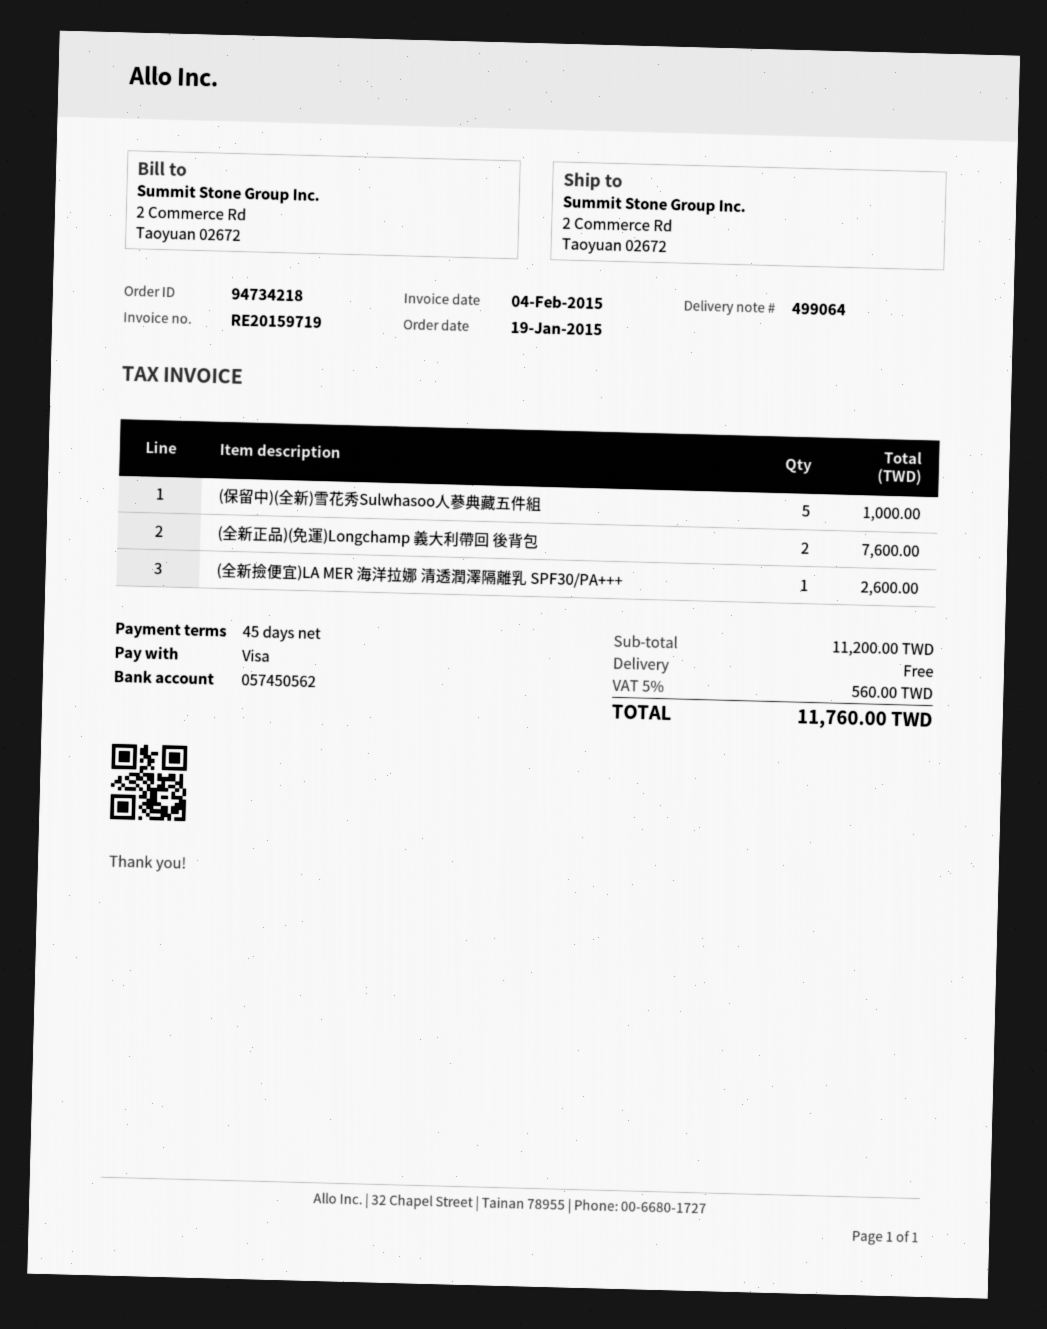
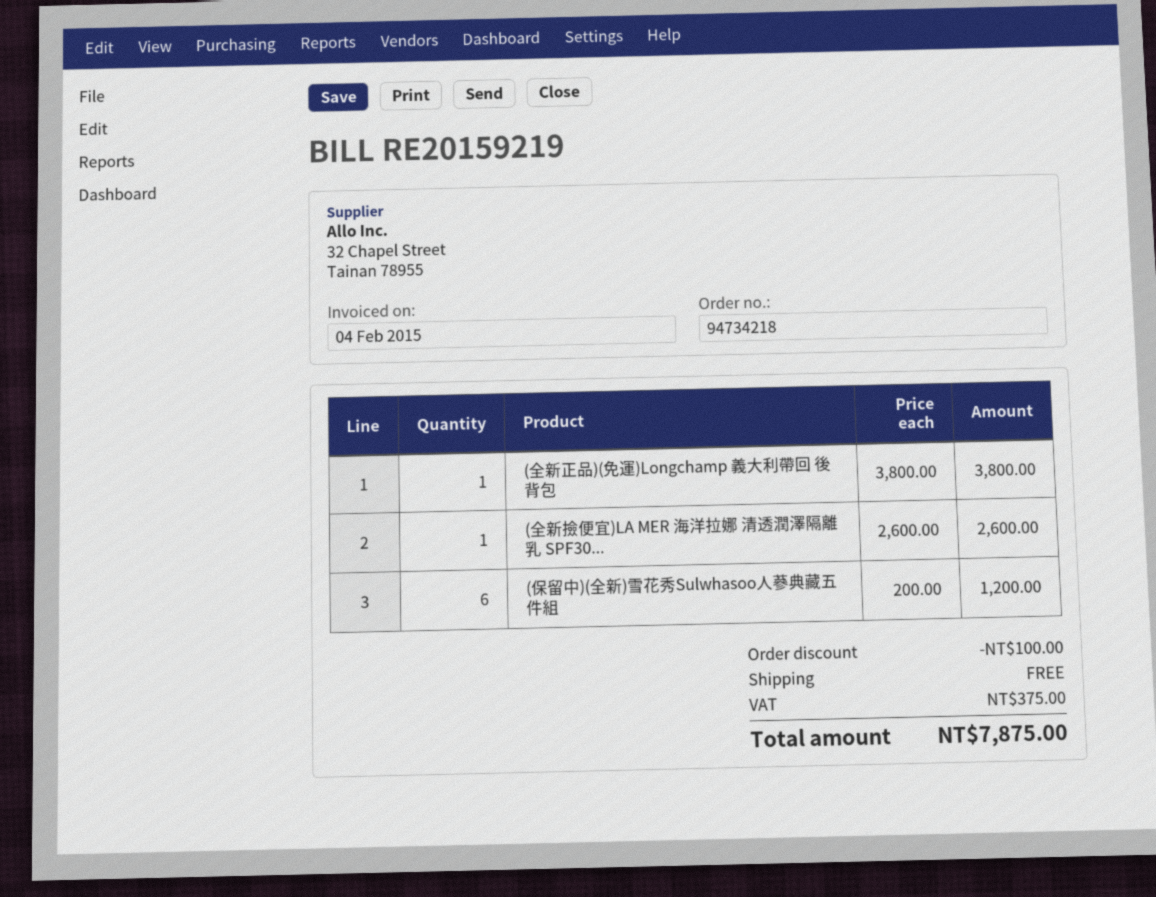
invoice number: RE20159719 -> RE20159219
(保留中)(全新)雪花秀Sulwhasoo人蔘典藏五件組: 5 for 1000.00 -> 6 for 1200.00
(全新正品)(免運)Longchamp 義大利帶回 後背包: 2 for 7600.00 -> 1 for 3800.00
discount: none -> 100.00
tax: 560.00 -> 375.00
total: 11760.00 -> 7875.00

